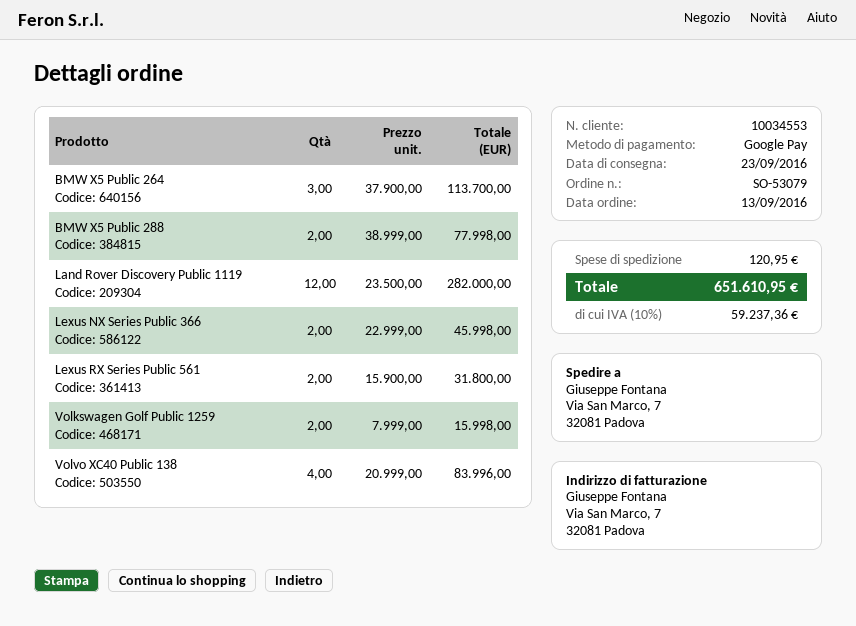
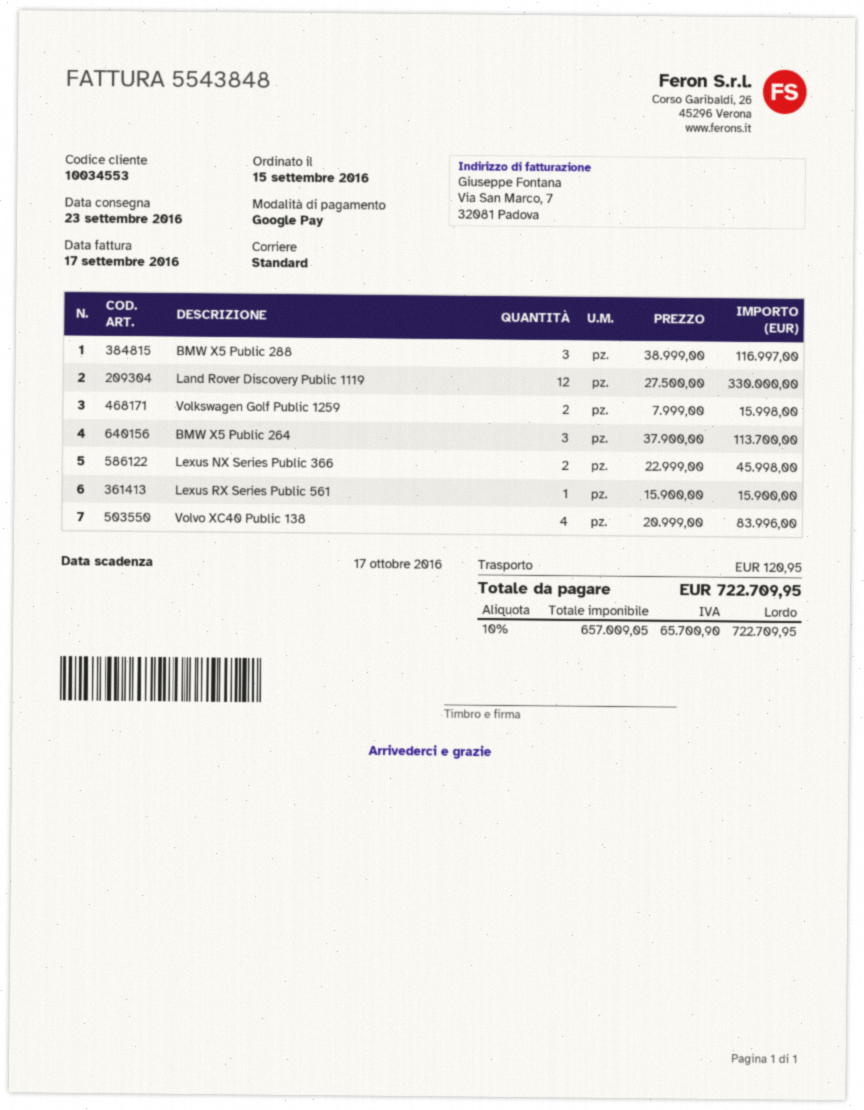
order date: 2016-09-13 -> 2016-09-15
BMW X5 Public 288: 2 x 38999.00 = 77998.00 -> 3 x 38999.00 = 116997.00
Land Rover Discovery Public 1119: 12 x 23500.00 = 282000.00 -> 12 x 27500.00 = 330000.00
Lexus RX Series Public 561: 2 x 15900.00 = 31800.00 -> 1 x 15900.00 = 15900.00
tax: 10% = 59237.36 -> 10% = 65700.90
total: 651610.95 -> 722709.95

